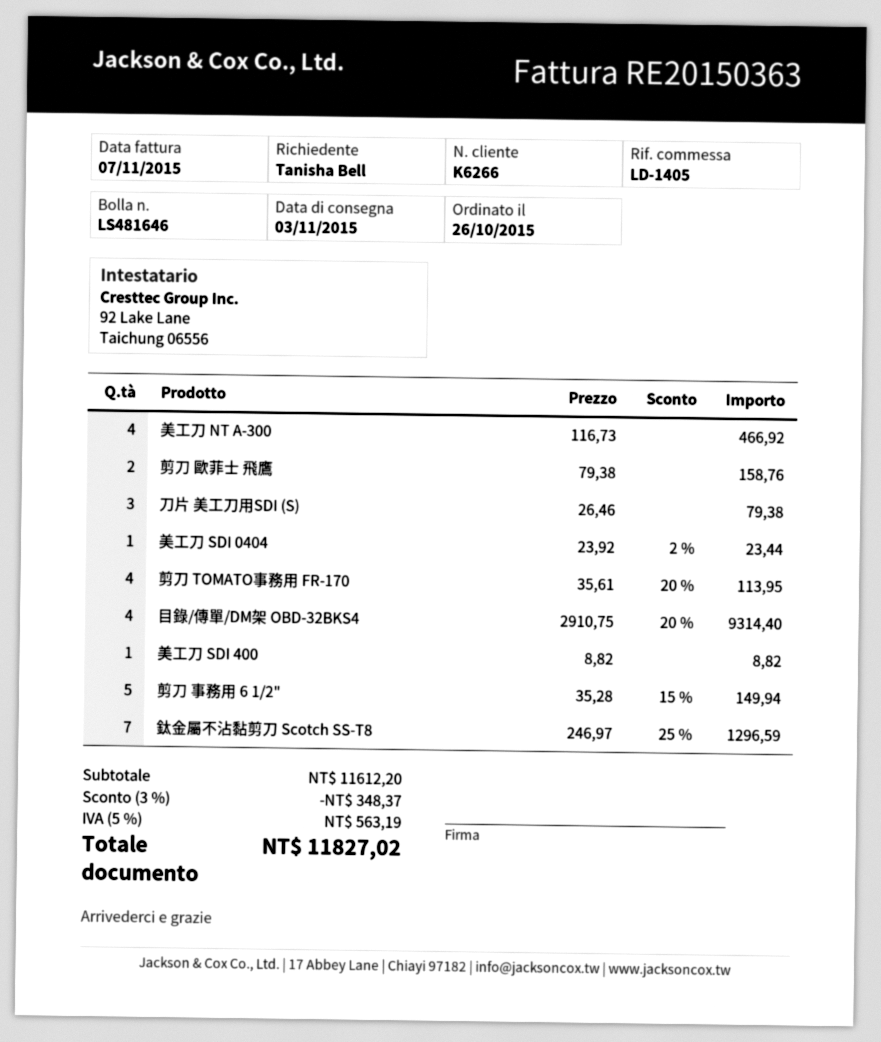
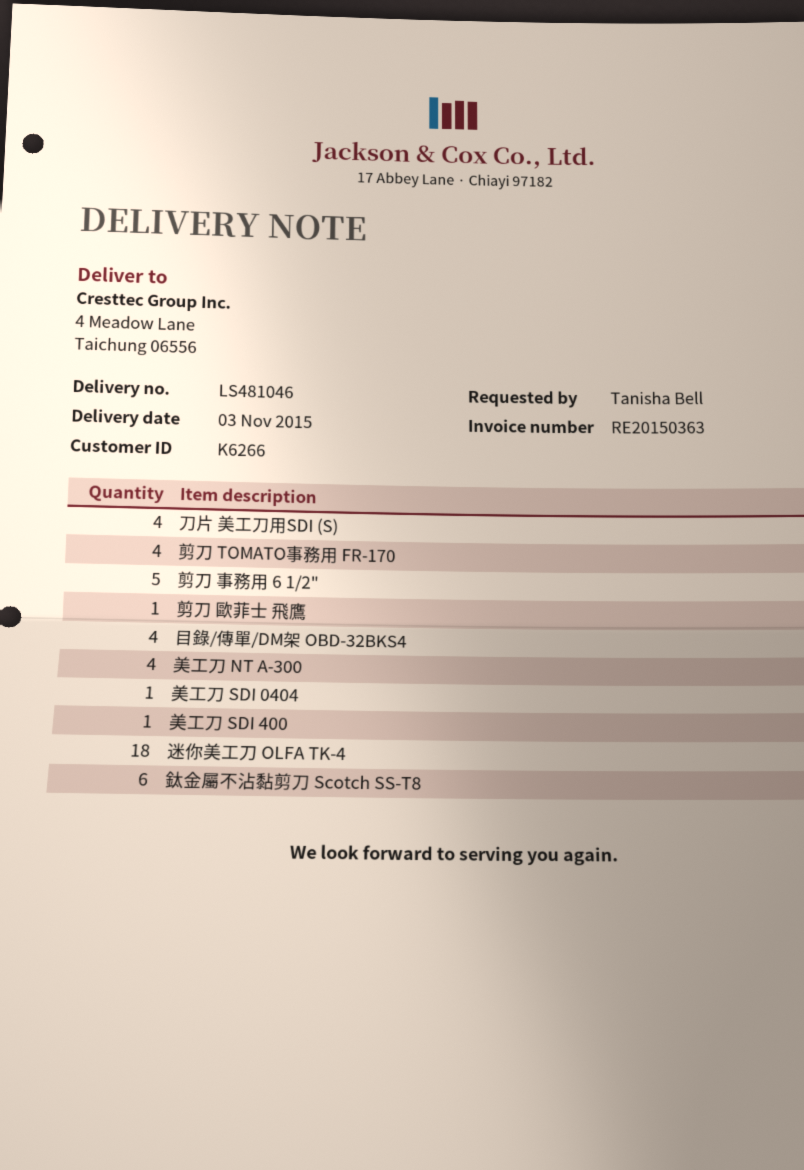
delivery note number: LS481646 -> LS481046
剪刀 歐菲士 飛鷹: 2 -> 1
刀片 美工刀用SDI (S): 3 -> 4
鈦金屬不沾黏剪刀 Scotch SS-T8: 7 -> 6
迷你美工刀 OLFA TK-4: none -> 18

